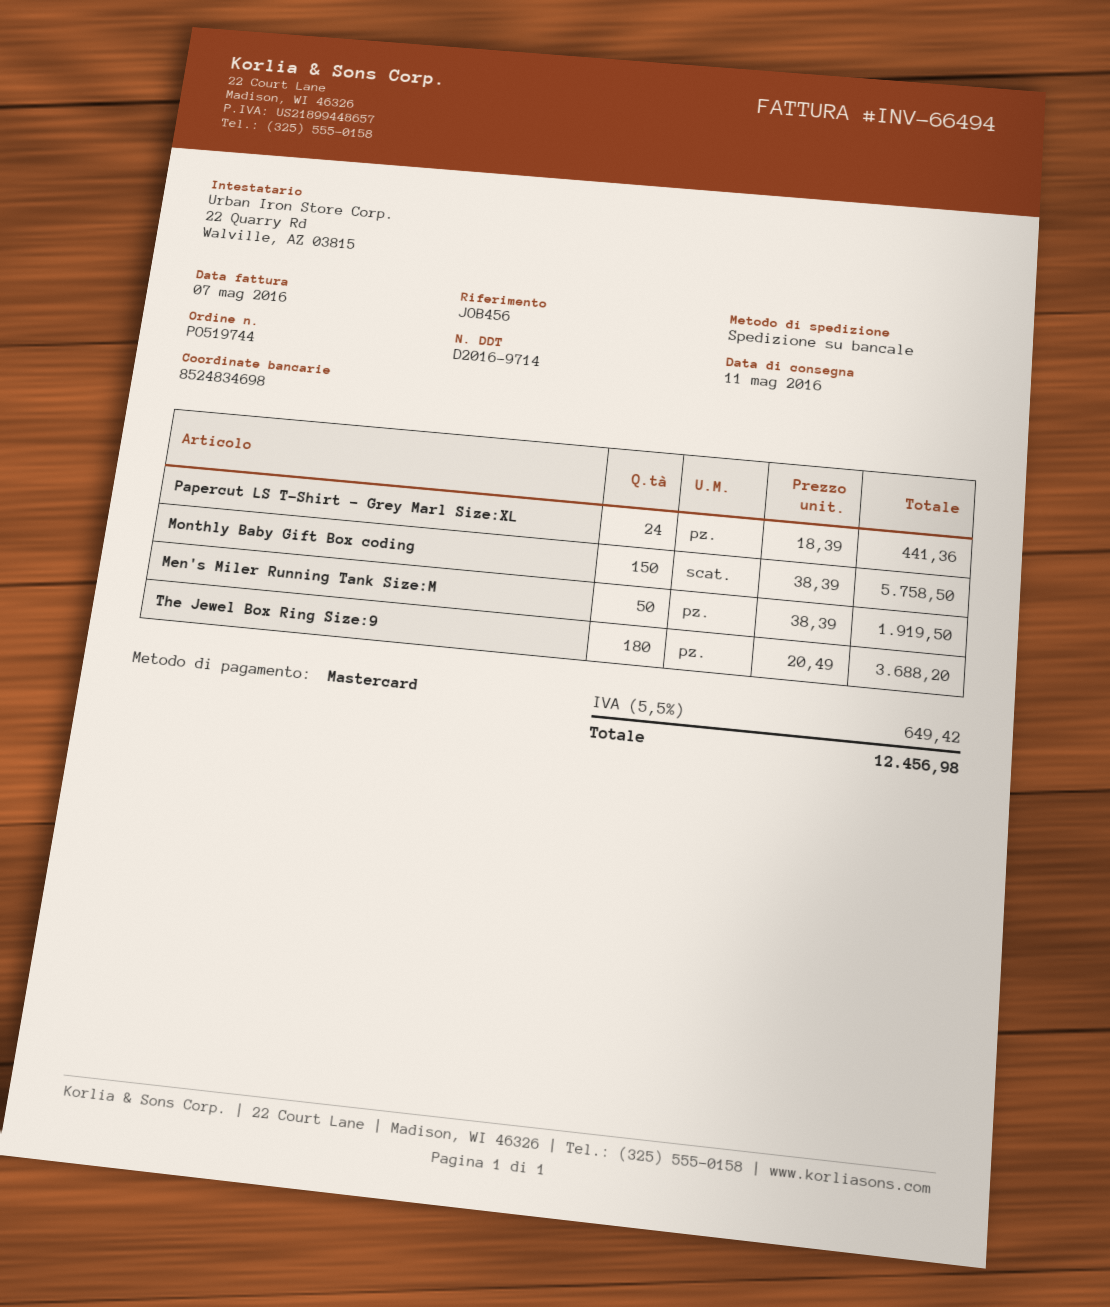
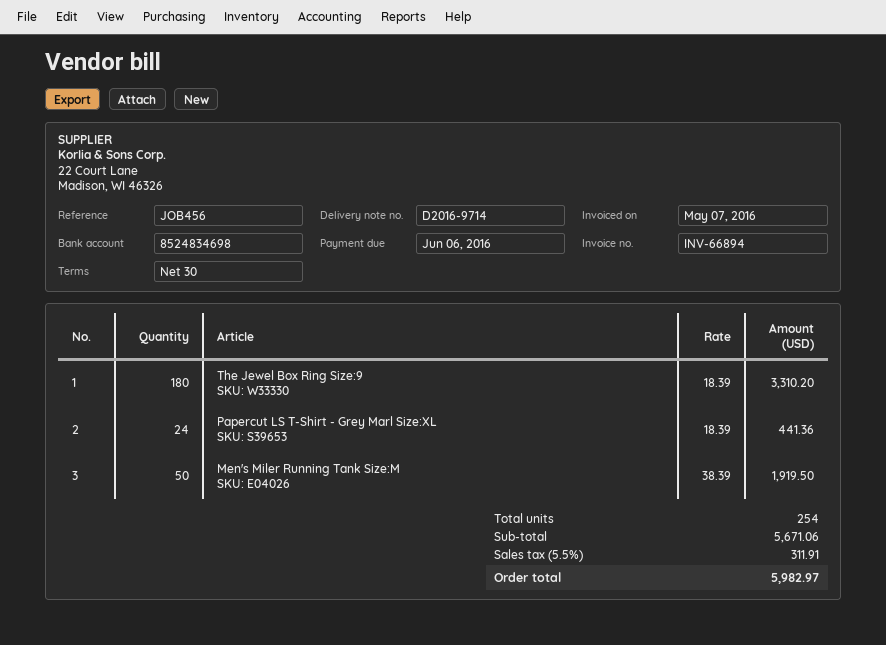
invoice number: INV-66494 -> INV-66894
Monthly Baby Gift Box coding: 150 x 38.39 = 5758.50 -> none
The Jewel Box Ring Size:9: 180 x 20.49 = 3688.20 -> 180 x 18.39 = 3310.20
tax: 5.5% = 649.42 -> 5.5% = 311.91
total: 12456.98 -> 5982.97

